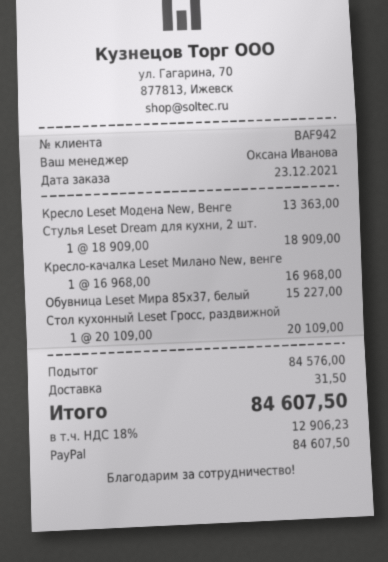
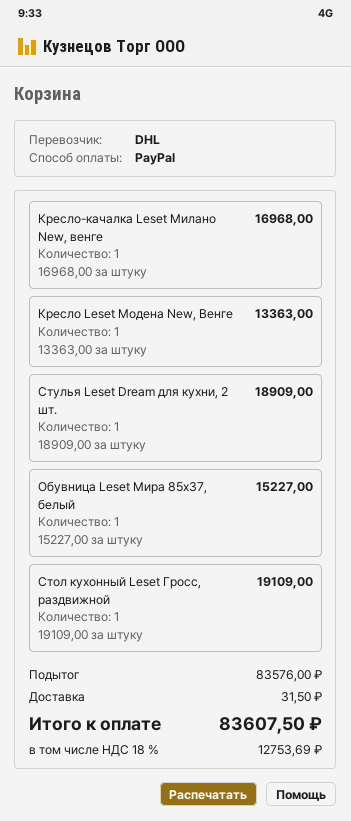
Стол кухонный Leset Гросс, раздвижной: 1 x 20109.00 = 20109.00 -> 1 x 19109.00 = 19109.00
subtotal: 84576.00 -> 83576.00
tax: 18% = 12906.23 -> 18% = 12753.69
total: 84607.50 -> 83607.50

